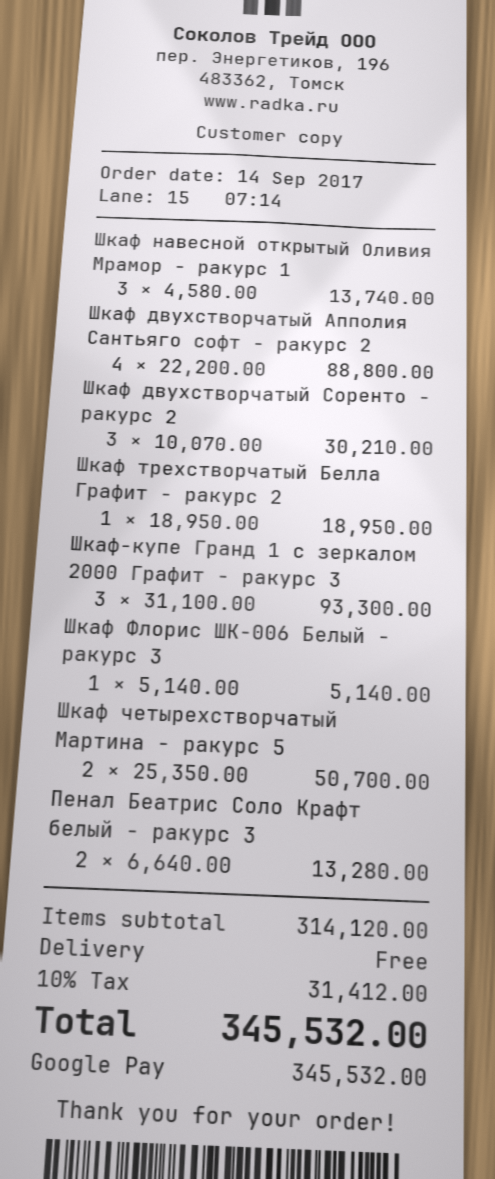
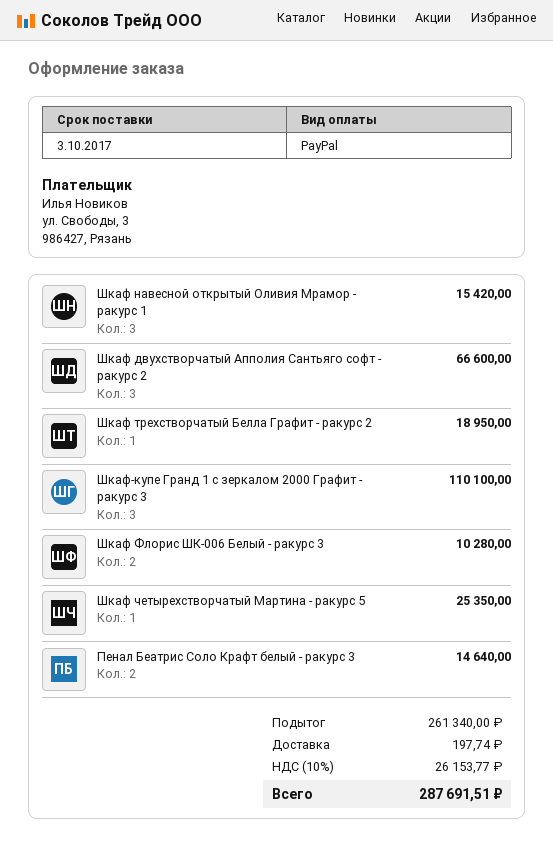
payment method: Google Pay -> PayPal
Шкаф навесной открытый Оливия Мрамор - ракурс 1: 3 for 13740.00 -> 3 for 15420.00
Шкаф двухстворчатый Апполия Сантьяго софт - ракурс 2: 4 for 88800.00 -> 3 for 66600.00
Шкаф двухстворчатый Соренто - ракурс 2: 3 for 30210.00 -> none
Шкаф-купе Гранд 1 с зеркалом 2000 Графит - ракурс 3: 3 for 93300.00 -> 3 for 110100.00
Шкаф Флорис ШК-006 Белый - ракурс 3: 1 for 5140.00 -> 2 for 10280.00
Шкаф четырехстворчатый Мартина - ракурс 5: 2 for 50700.00 -> 1 for 25350.00
Пенал Беатрис Соло Крафт белый - ракурс 3: 2 for 13280.00 -> 2 for 14640.00
subtotal: 314120.00 -> 261340.00
shipping: 0.00 -> 197.74
tax: 10% = 31412.00 -> 10% = 26153.77
total: 345532.00 -> 287691.51

